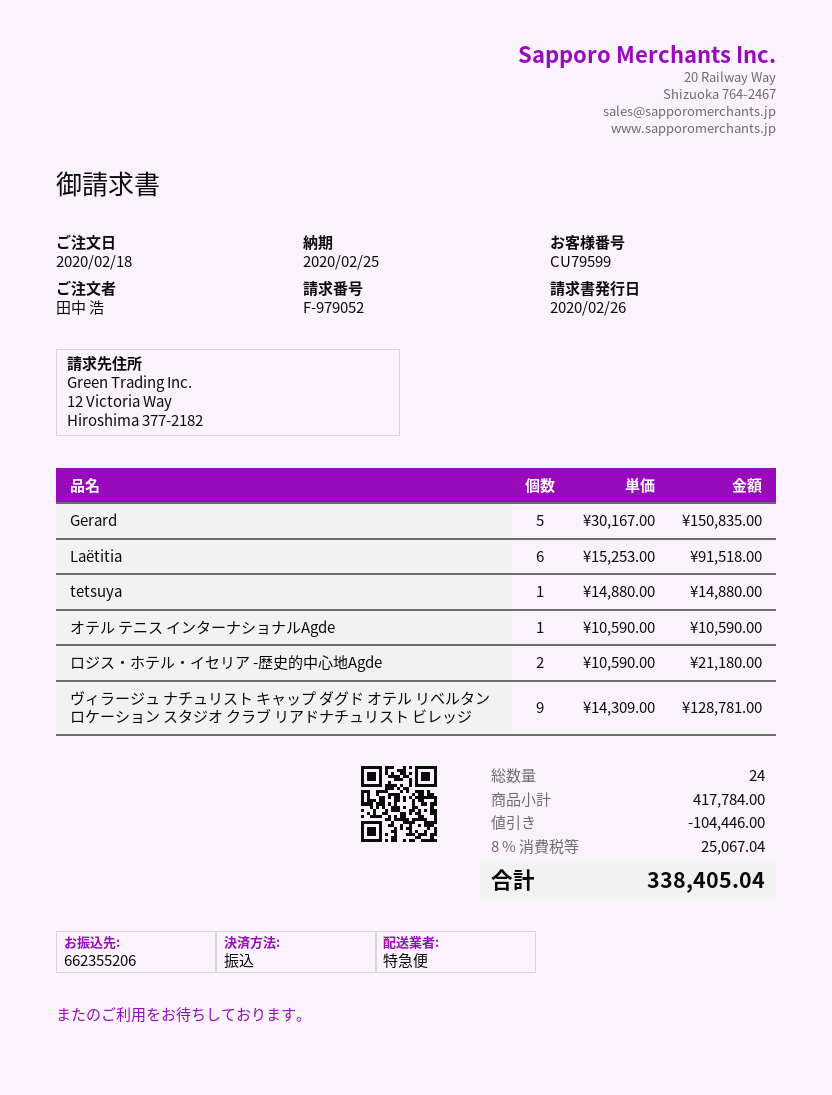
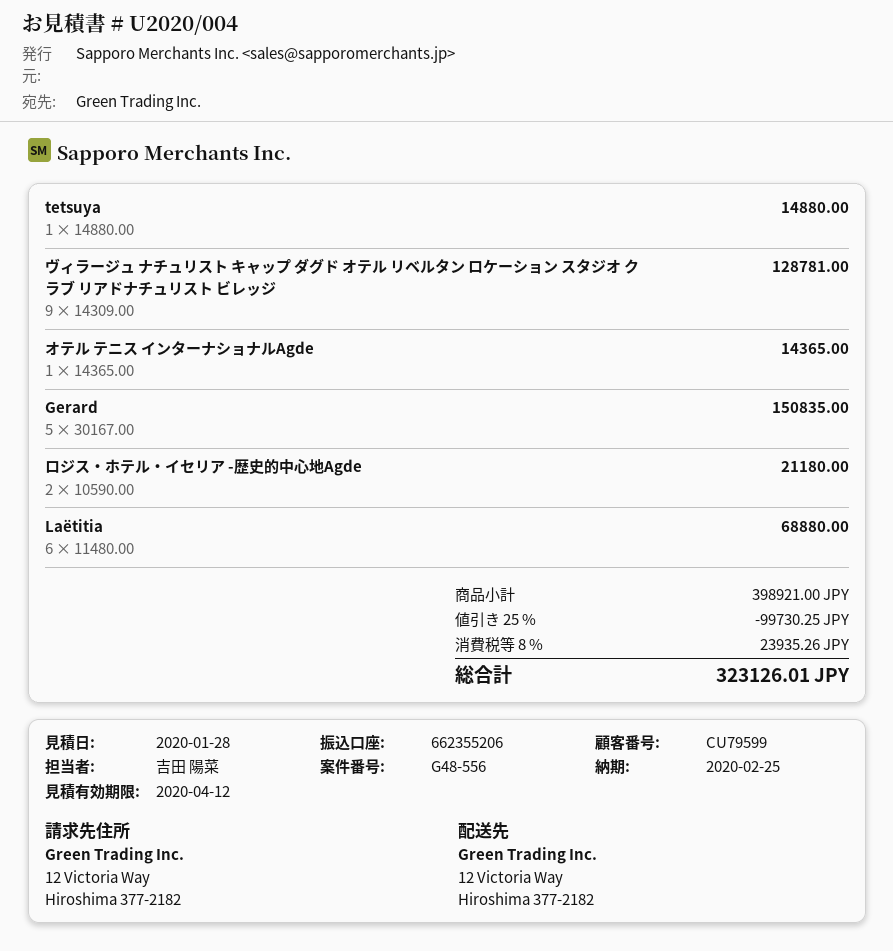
Laëtitia: 6 x 15253.00 = 91518.00 -> 6 x 11480.00 = 68880.00
オテル テニス インターナショナルAgde: 1 x 10590.00 = 10590.00 -> 1 x 14365.00 = 14365.00
subtotal: 417784.00 -> 398921.00
discount: 104446.00 -> 99730.25
tax: 8% = 25067.04 -> 8% = 23935.26
total: 338405.04 -> 323126.01

